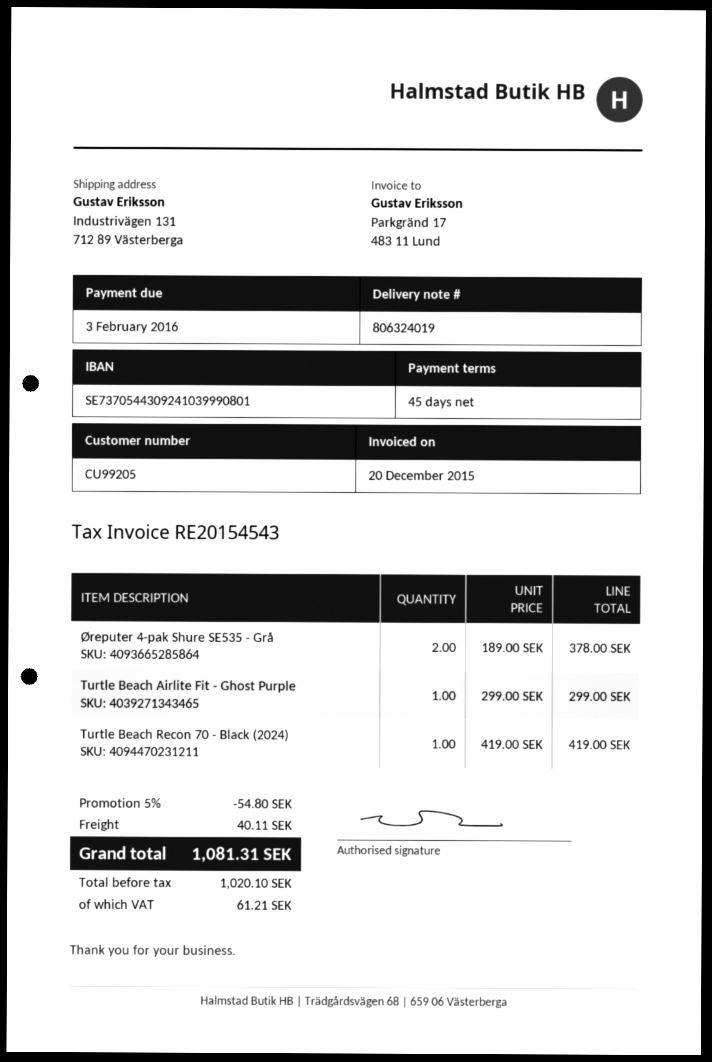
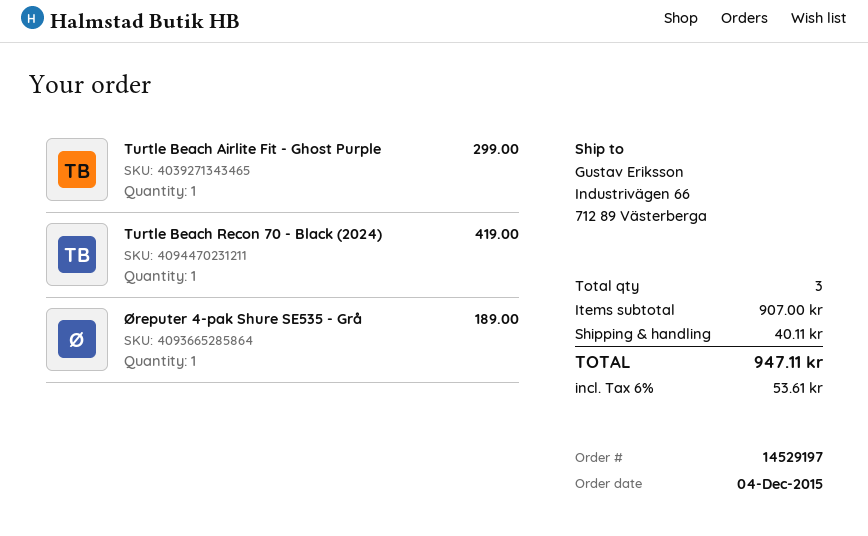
ship to: Industrivägen 131, 712 89 Västerberga -> Industrivägen 66, 712 89 Västerberga
Øreputer 4-pak Shure SE535 - Grå: 2 for 378.00 -> 1 for 189.00
discount: 5% = 54.80 -> none
tax: 61.21 -> 53.61
total: 1081.31 -> 947.11

